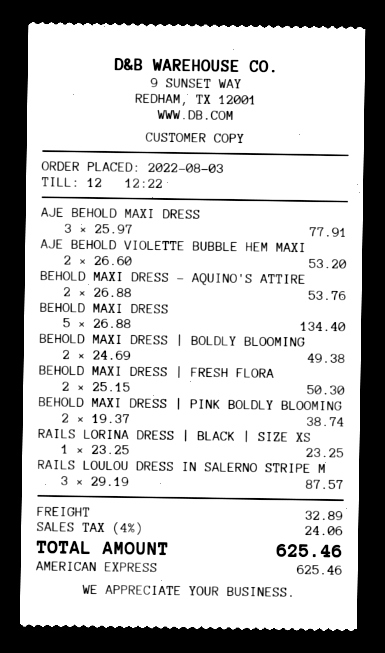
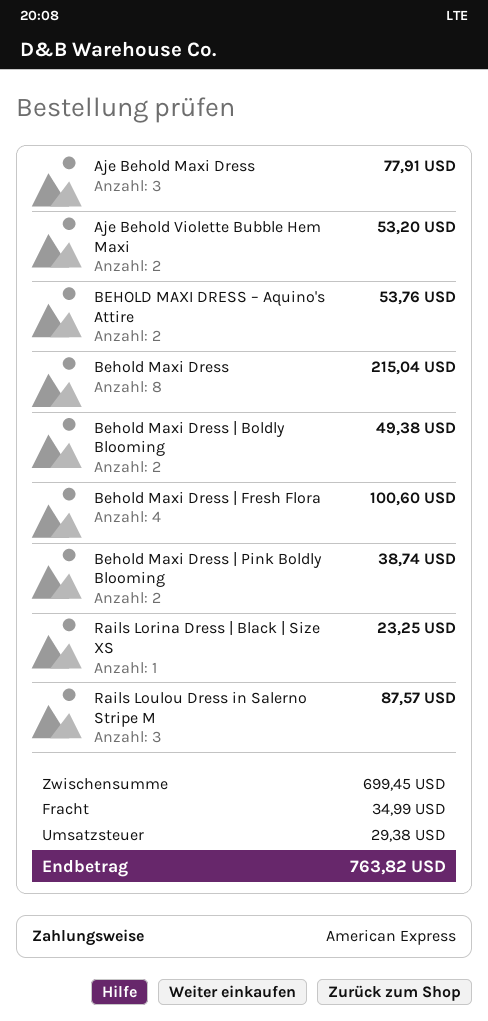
BEHOLD MAXI DRESS: 5 for 134.40 -> 8 for 215.04
BEHOLD MAXI DRESS | FRESH FLORA: 2 for 50.30 -> 4 for 100.60
shipping: 32.89 -> 34.99
tax: 24.06 -> 29.38
total: 625.46 -> 763.82

